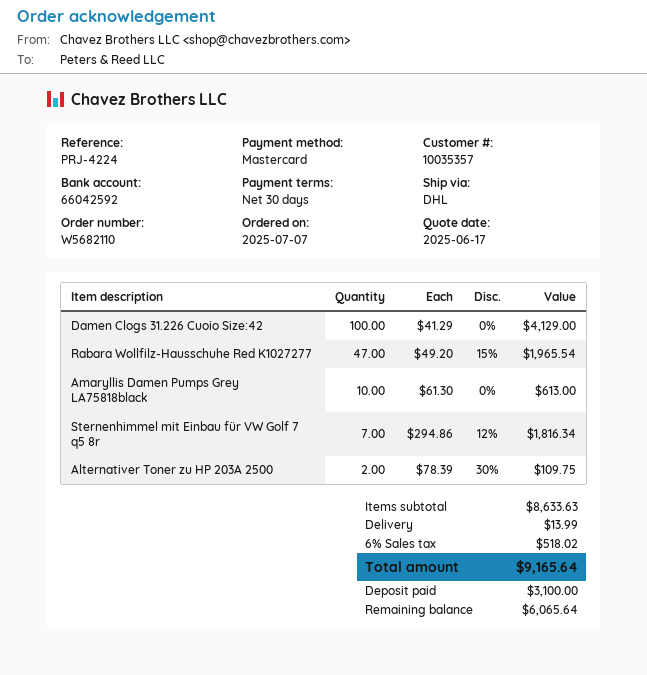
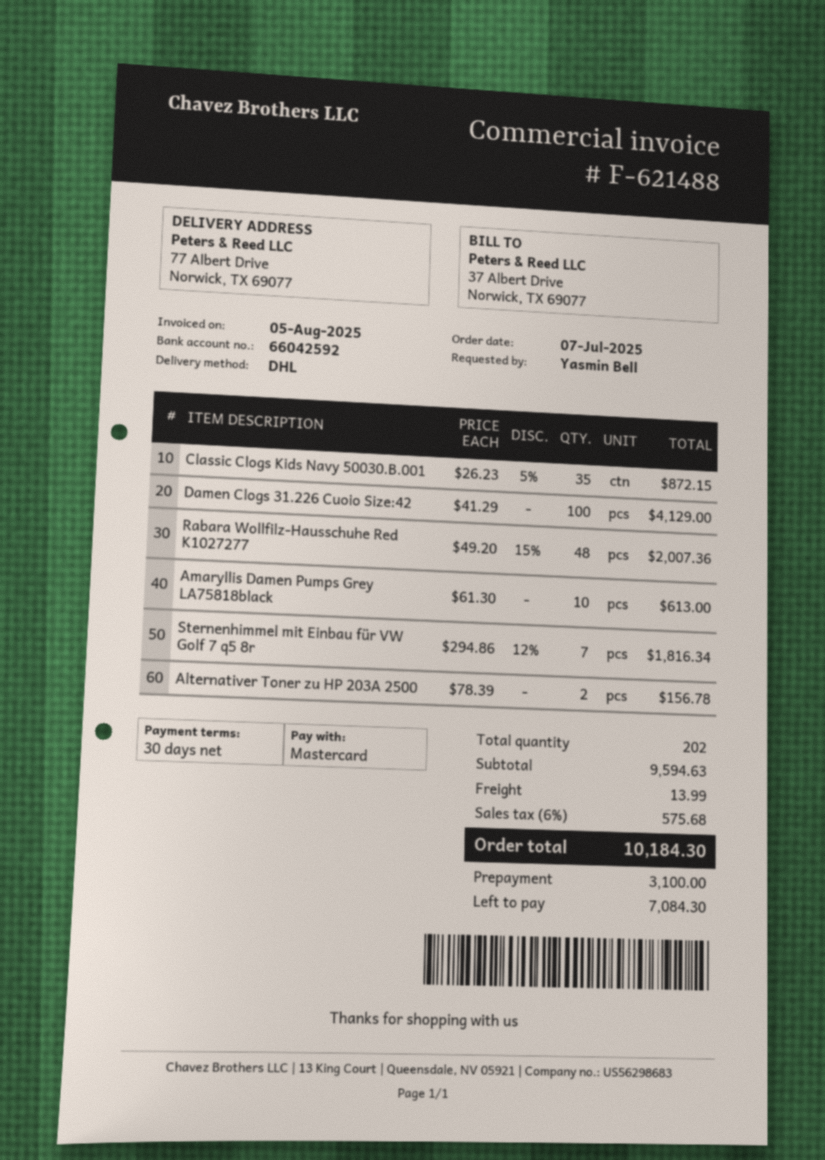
Rabara Wollfilz-Hausschuhe Red K1027277: 47 x 49.20 - 15% = 1965.54 -> 48 x 49.20 - 15% = 2007.36
Alternativer Toner zu HP 203A 2500: 2 x 78.39 - 30% = 109.75 -> 2 x 78.39 = 156.78
Classic Clogs Kids Navy 50030.B.001: none -> 35 x 26.23 - 5% = 872.15
subtotal: 8633.63 -> 9594.63
tax: 6% = 518.02 -> 6% = 575.68
total: 9165.64 -> 10184.30
balance: 6065.64 -> 7084.30

